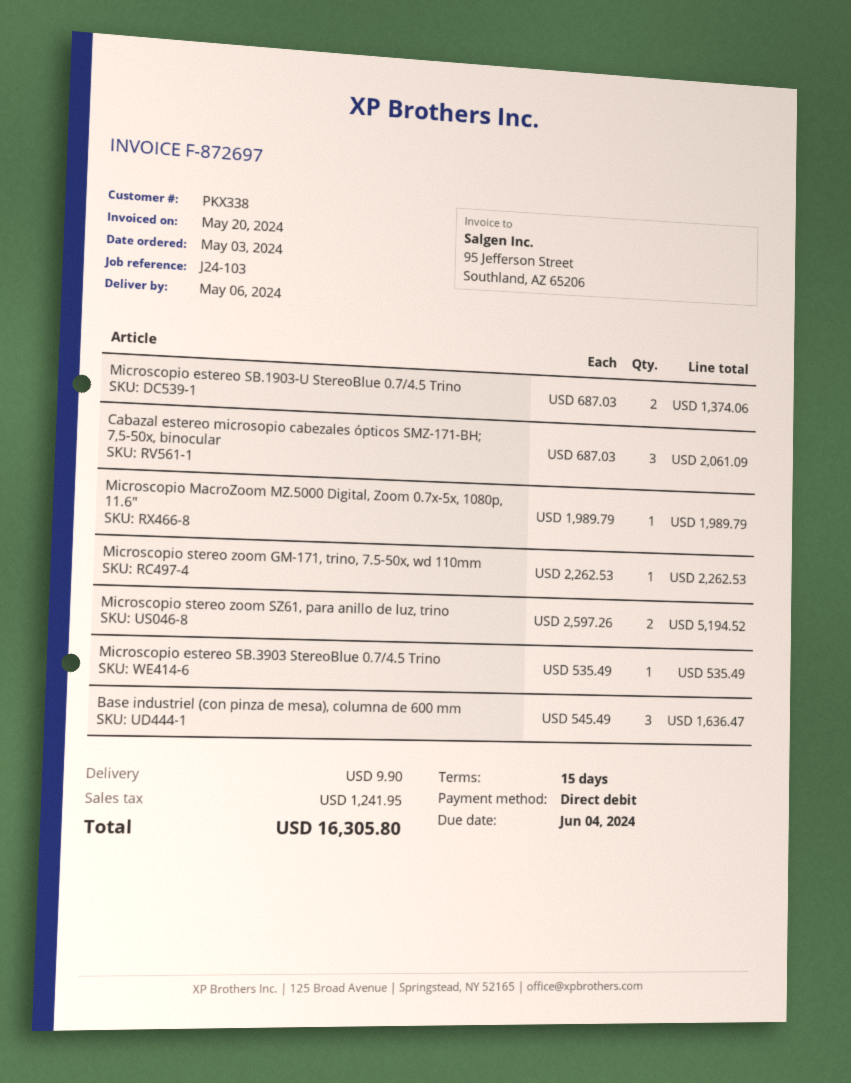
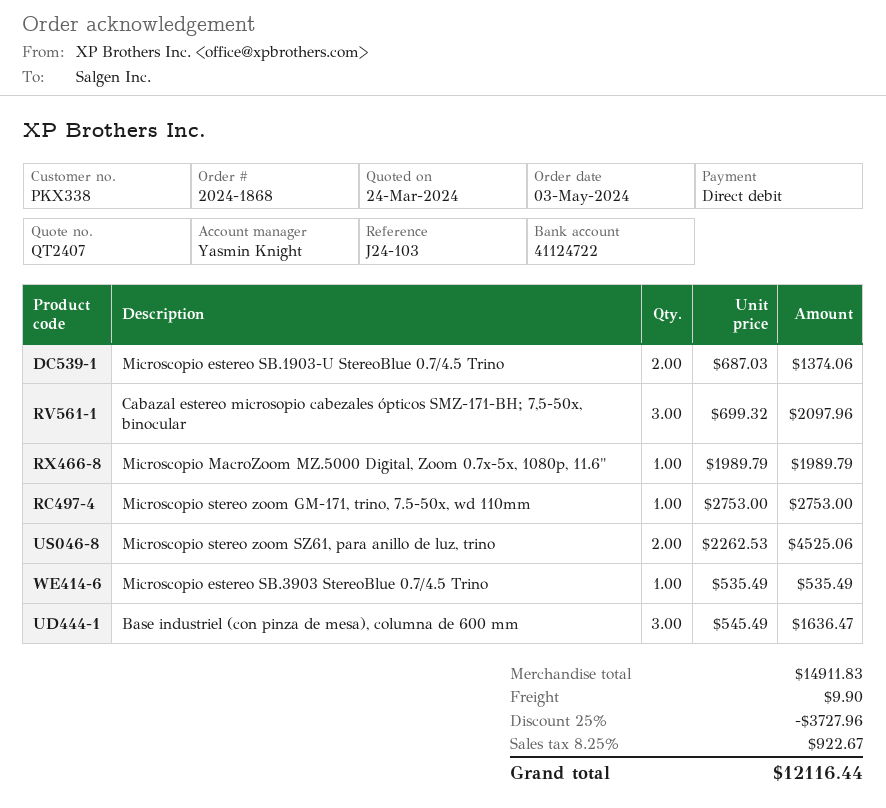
Cabazal estereo microsopio cabezales ópticos SMZ-171-BH; 7,5-50x, binocular: 3 x 687.03 = 2061.09 -> 3 x 699.32 = 2097.96
Microscopio stereo zoom GM-171, trino, 7.5-50x, wd 110mm: 1 x 2262.53 = 2262.53 -> 1 x 2753.00 = 2753.00
Microscopio stereo zoom SZ61, para anillo de luz, trino: 2 x 2597.26 = 5194.52 -> 2 x 2262.53 = 4525.06
discount: none -> 25% = 3727.96
tax: 1241.95 -> 922.67
total: 16305.80 -> 12116.44

